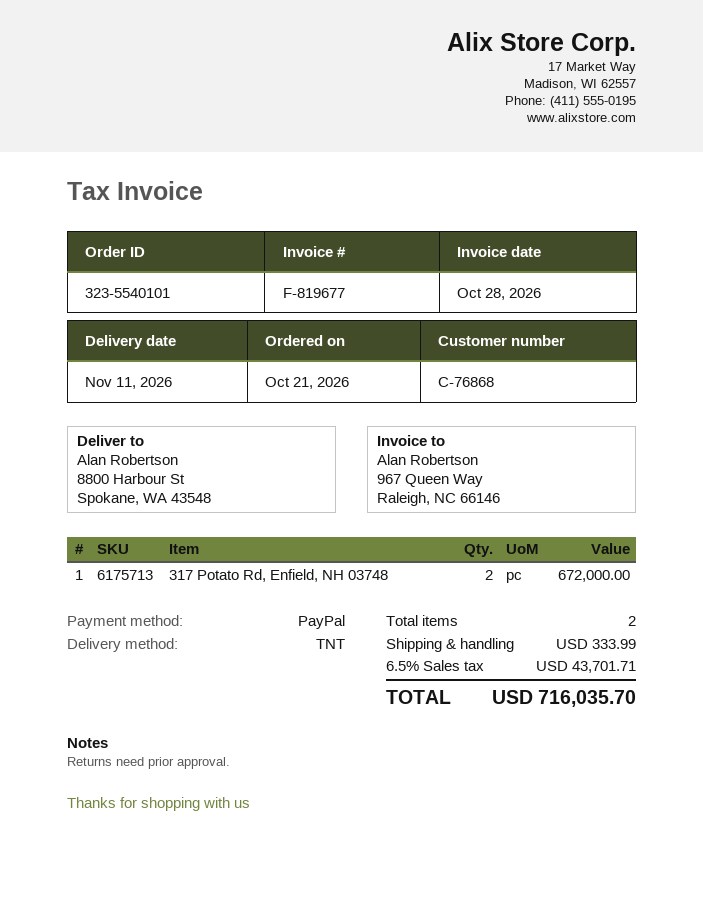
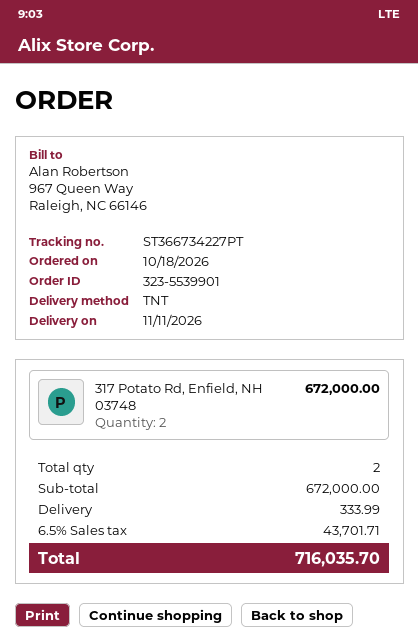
order number: 323-5540101 -> 323-5539901
order date: 2026-10-21 -> 2026-10-18

